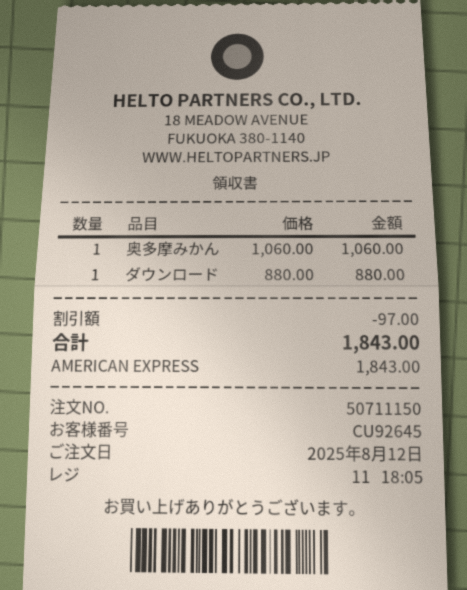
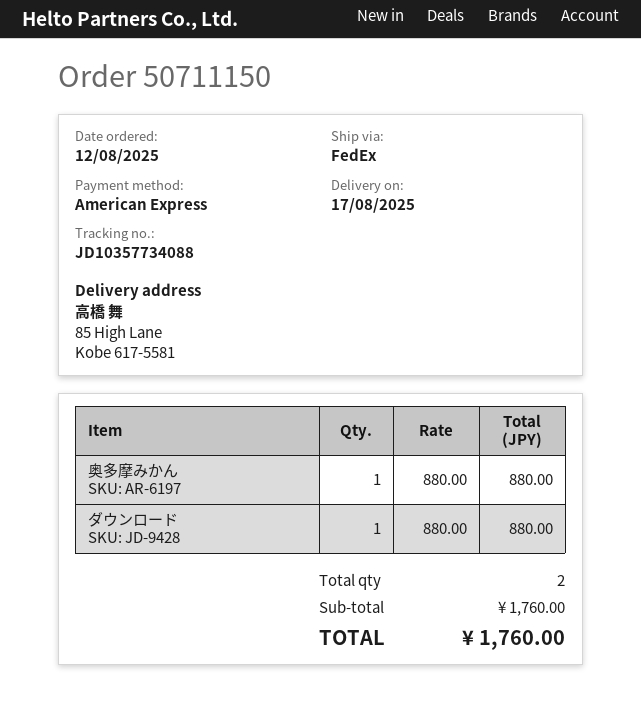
奥多摩みかん: 1 x 1060.00 = 1060.00 -> 1 x 880.00 = 880.00
discount: 97.00 -> none
total: 1843.00 -> 1760.00

